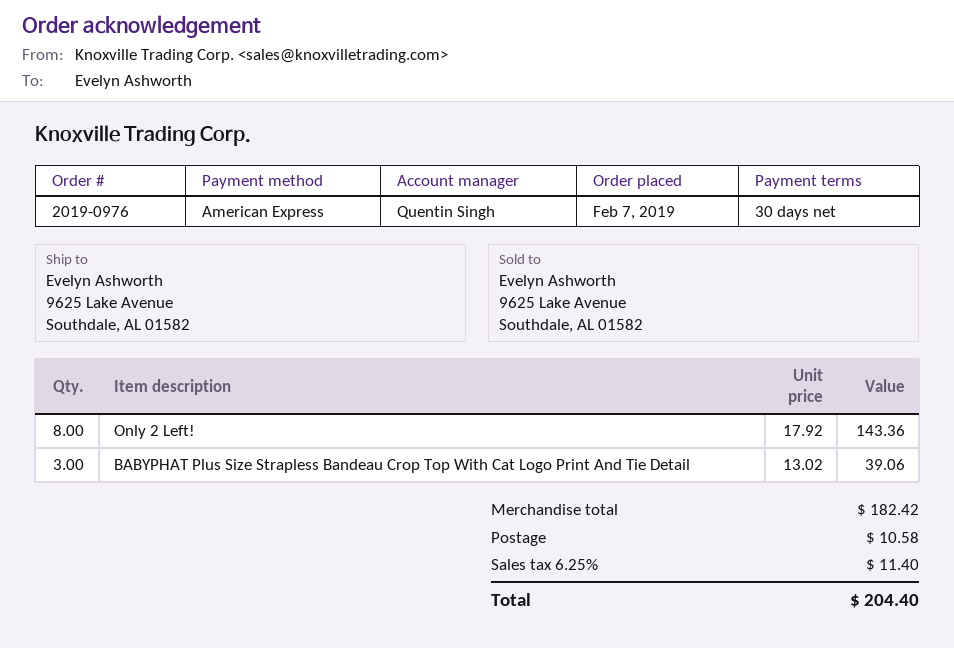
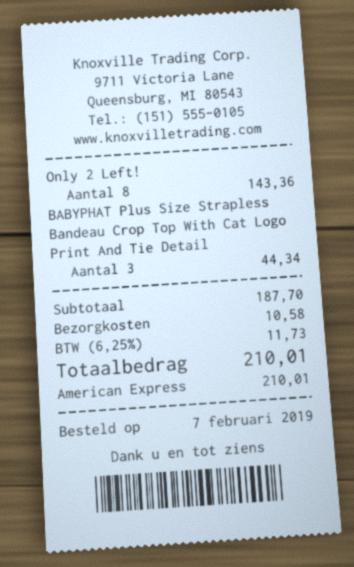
BABYPHAT Plus Size Strapless Bandeau Crop Top With Cat Logo Print And Tie Detail: 3 for 39.06 -> 3 for 44.34
subtotal: 182.42 -> 187.70
tax: 6.25% = 11.40 -> 6.25% = 11.73
total: 204.40 -> 210.01

